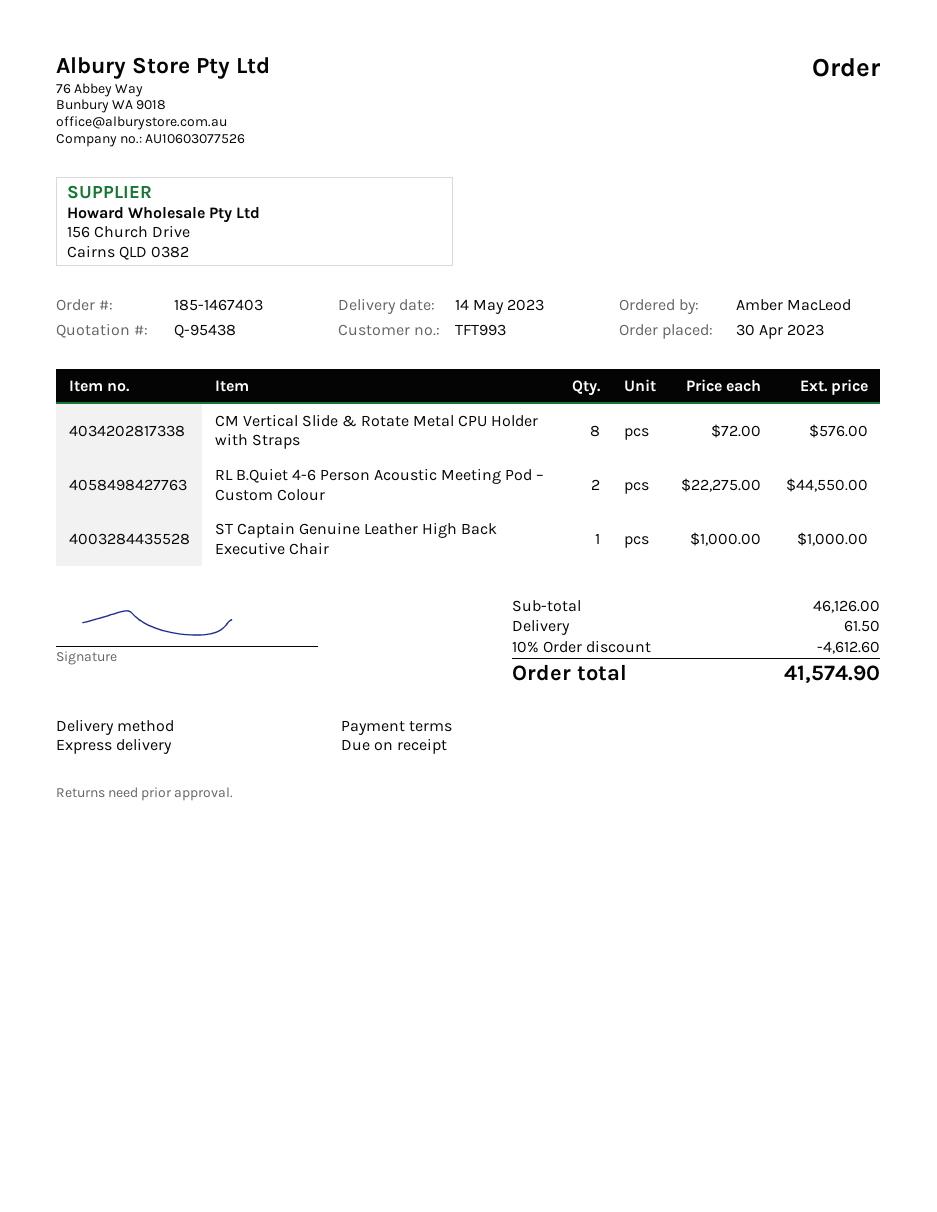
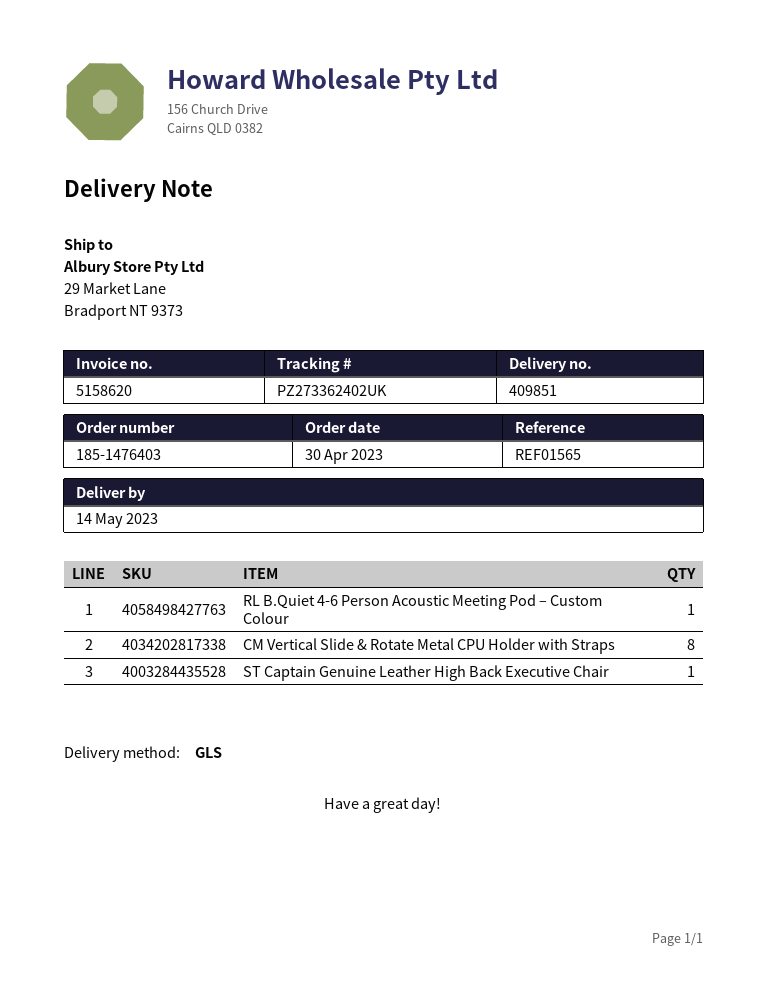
order number: 185-1467403 -> 185-1476403
shipping method: express -> GLS
RL B.Quiet 4-6 Person Acoustic Meeting Pod – Custom Colour: 2 -> 1

